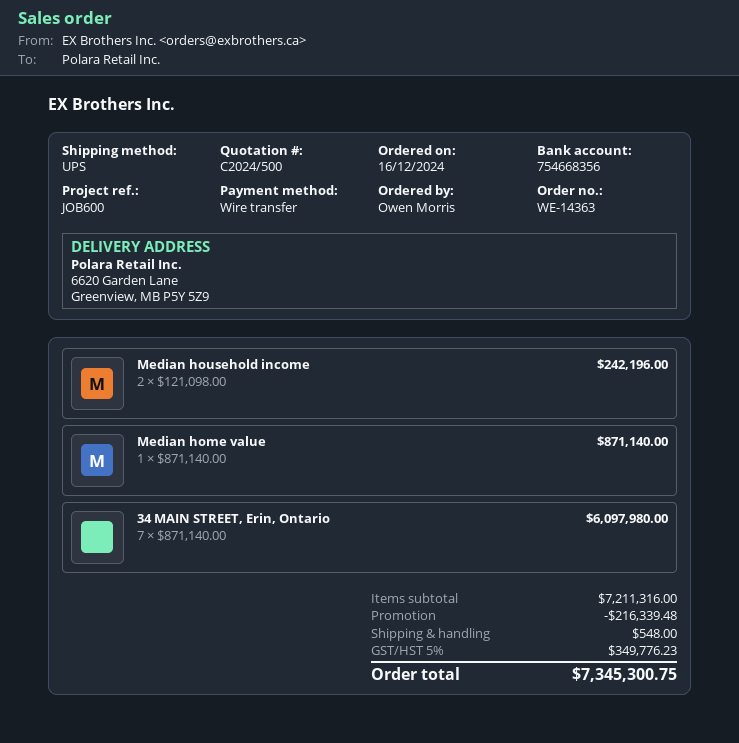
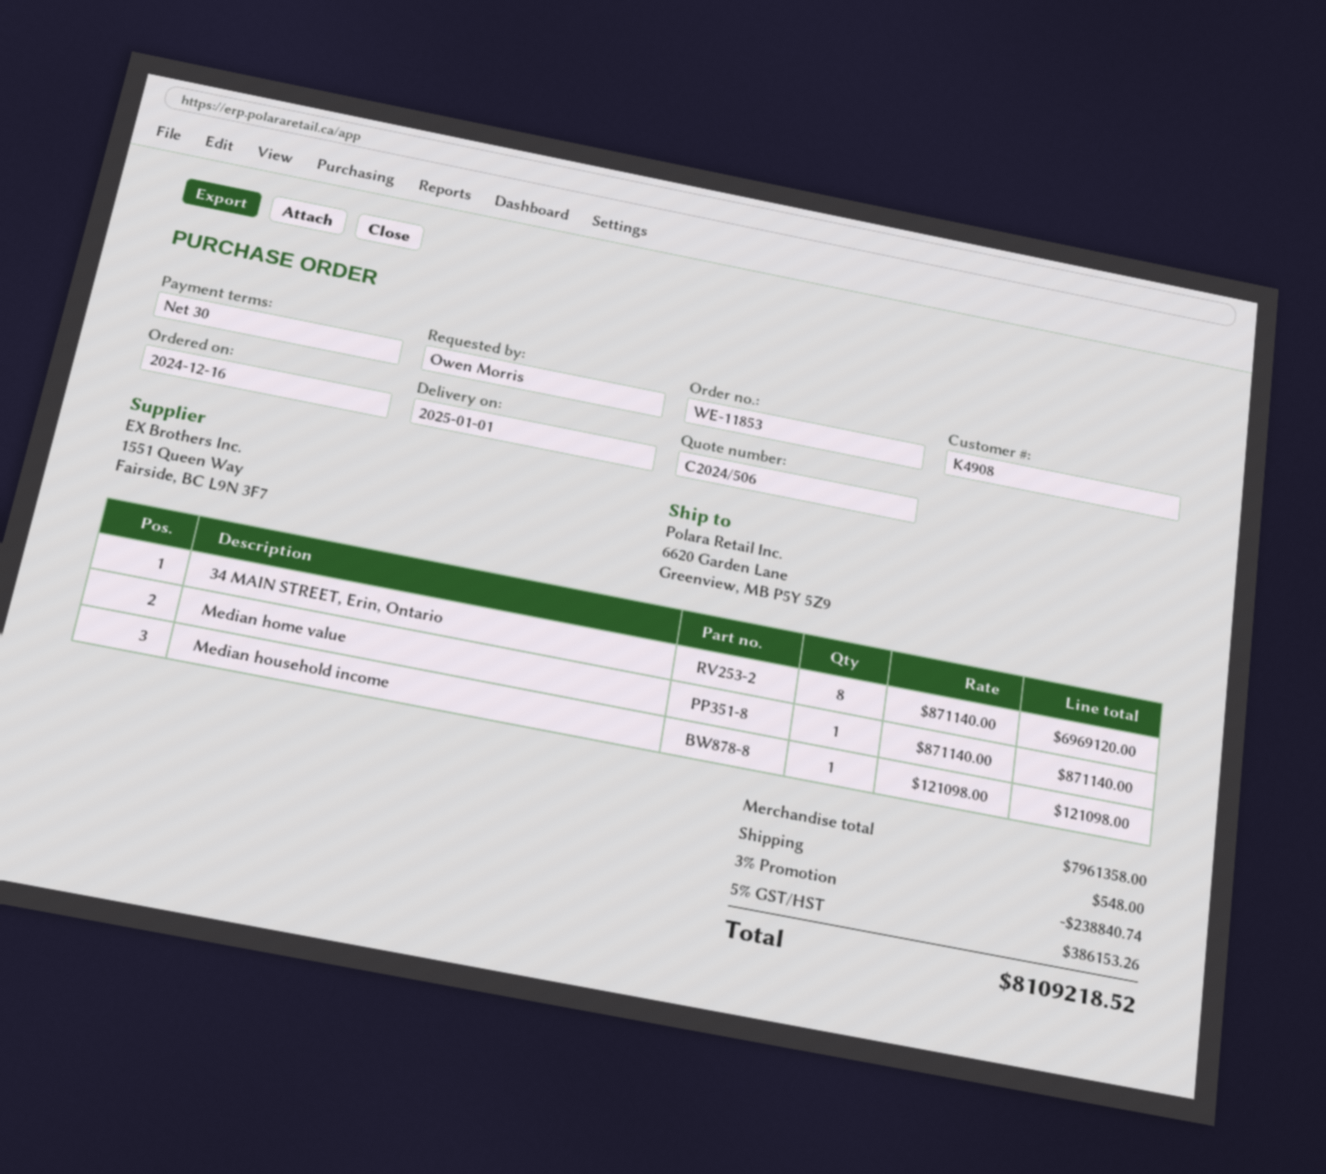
quote number: C2024/500 -> C2024/506
order number: WE-14363 -> WE-11853
Median household income: 2 x 121098.00 = 242196.00 -> 1 x 121098.00 = 121098.00
34 MAIN STREET, Erin, Ontario: 7 x 871140.00 = 6097980.00 -> 8 x 871140.00 = 6969120.00
subtotal: 7211316.00 -> 7961358.00
discount: 216339.48 -> 238840.74
tax: 5% = 349776.23 -> 5% = 386153.26
total: 7345300.75 -> 8109218.52

